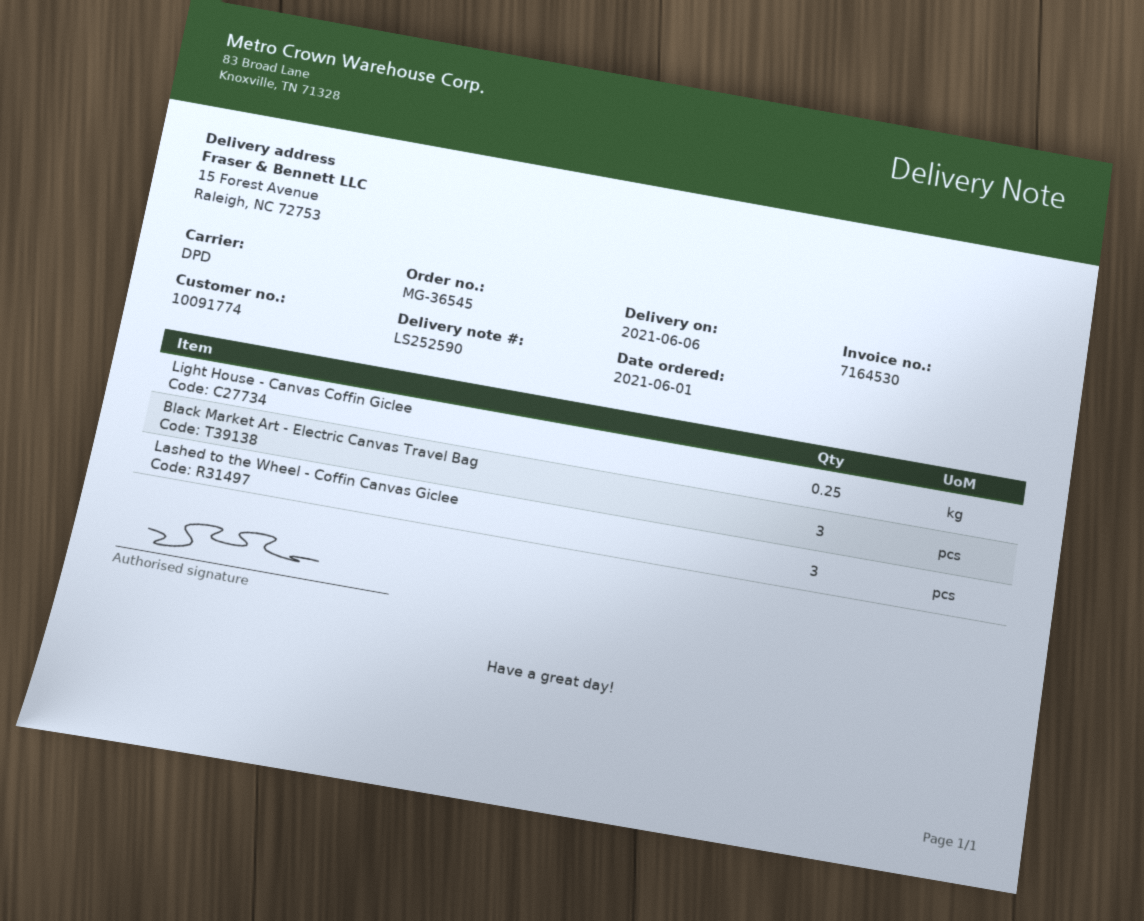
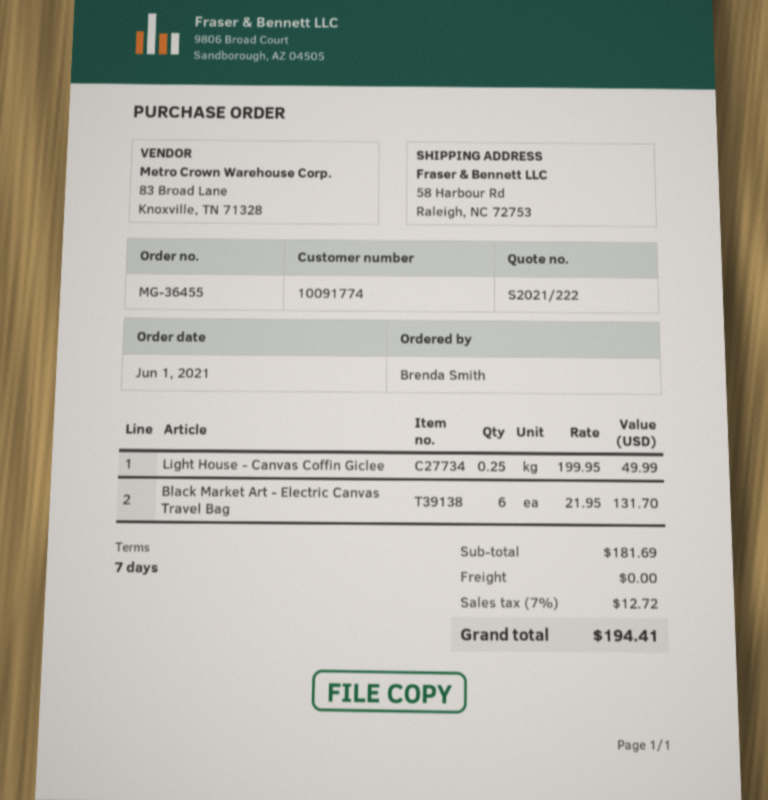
order number: MG-36545 -> MG-36455
ship to: 15 Forest Avenue, Raleigh, NC 72753 -> 58 Harbour Rd, Raleigh, NC 72753
Black Market Art - Electric Canvas Travel Bag: 3 -> 6
Lashed to the Wheel - Coffin Canvas Giclee: 3 -> none

